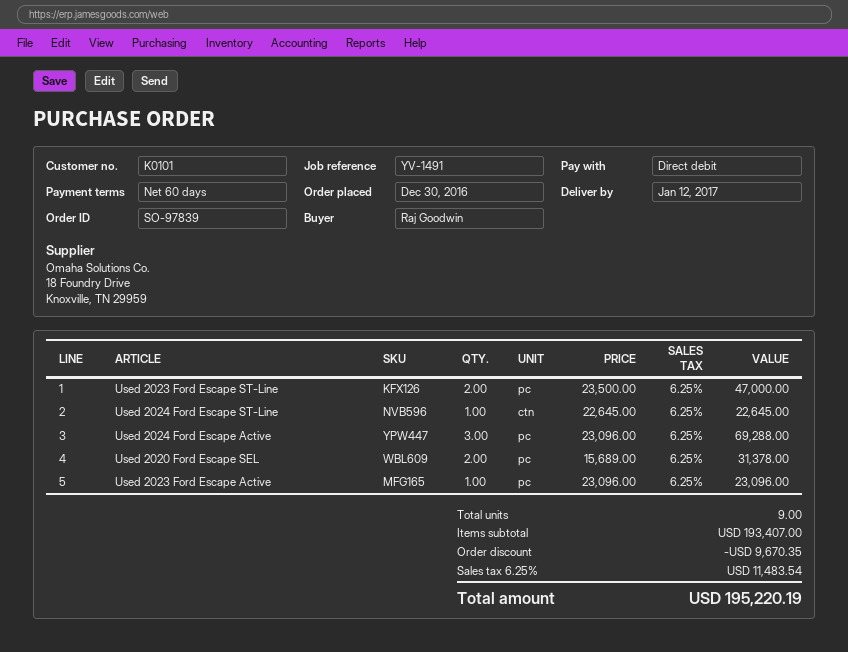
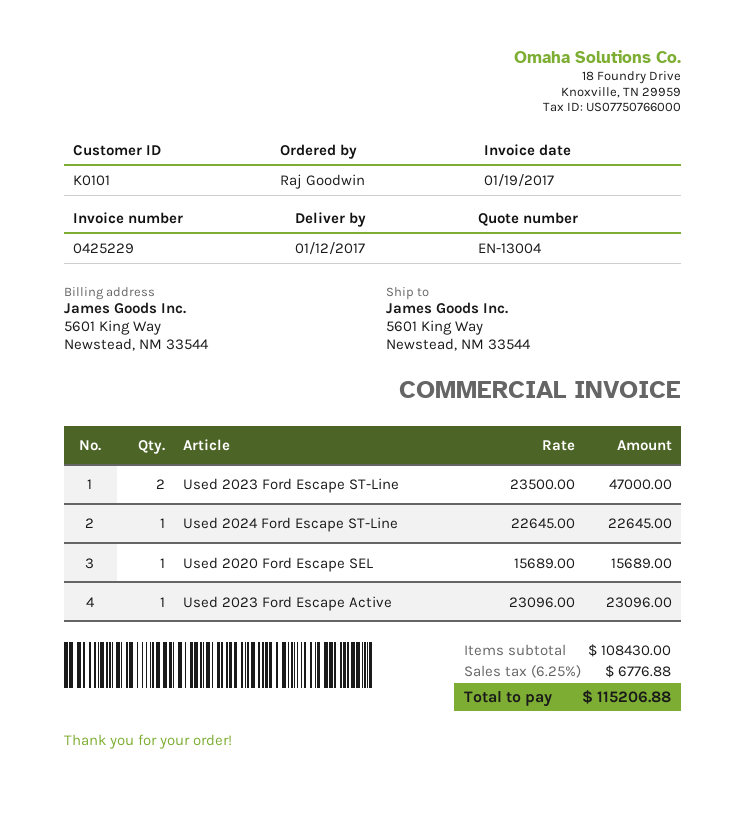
Used 2024 Ford Escape Active: 3 x 23096.00 = 69288.00 -> none
Used 2020 Ford Escape SEL: 2 x 15689.00 = 31378.00 -> 1 x 15689.00 = 15689.00
subtotal: 193407.00 -> 108430.00
discount: 9670.35 -> none
tax: 6.25% = 11483.54 -> 6.25% = 6776.88
total: 195220.19 -> 115206.88

